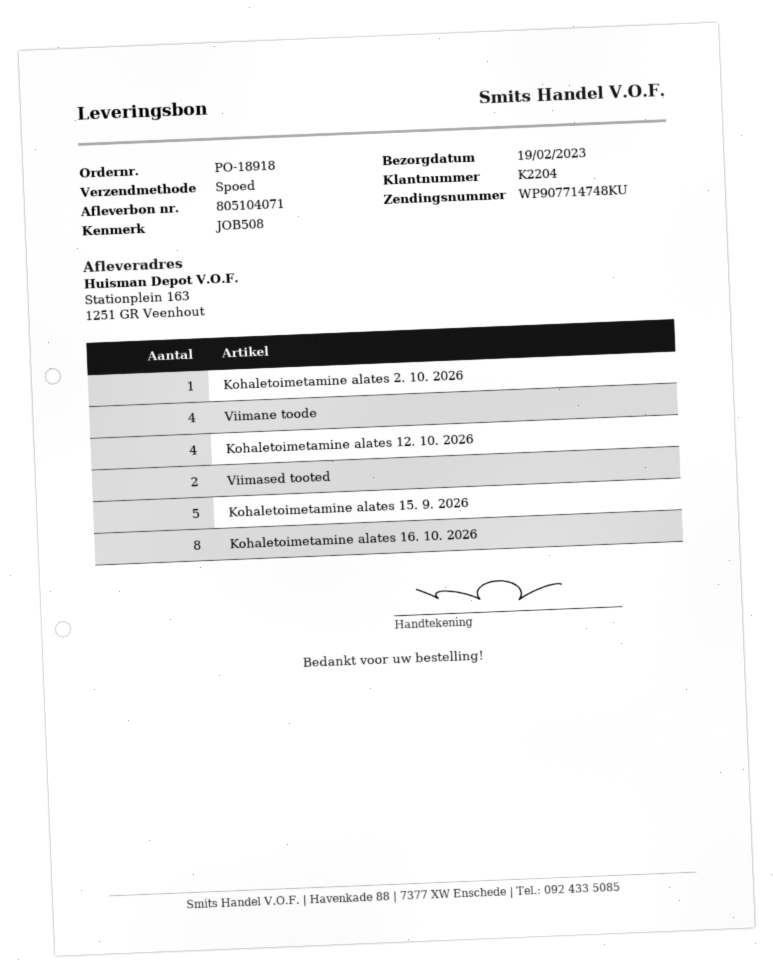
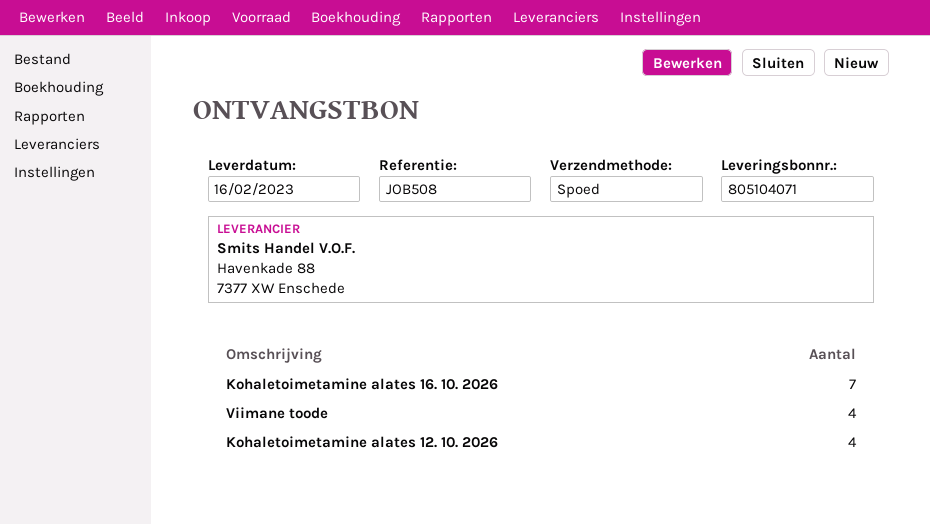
delivery date: 2023-02-19 -> 2023-02-16
Kohaletoimetamine alates 2. 10. 2026: 1 -> none
Viimased tooted: 2 -> none
Kohaletoimetamine alates 15. 9. 2026: 5 -> none
Kohaletoimetamine alates 16. 10. 2026: 8 -> 7

